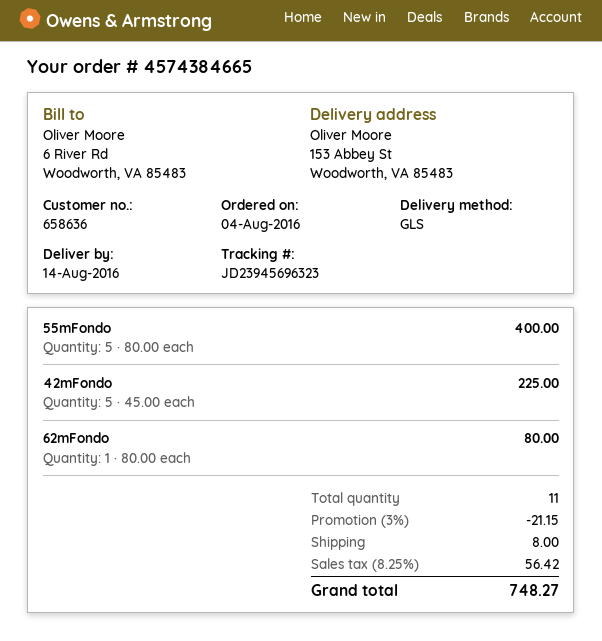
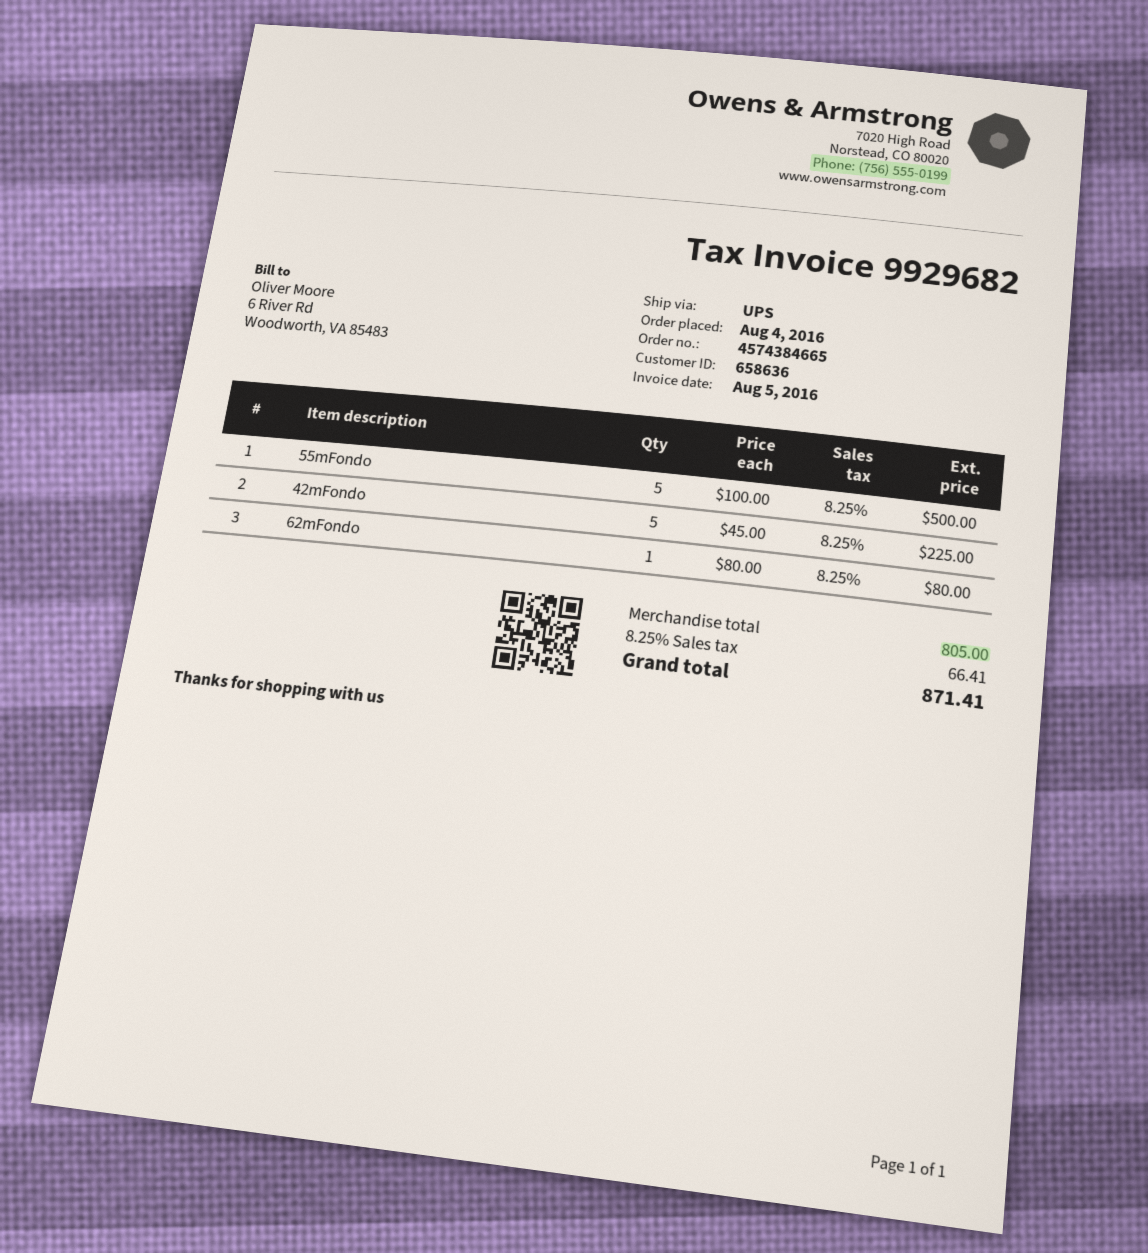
shipping method: GLS -> UPS
55mFondo: 5 x 80.00 = 400.00 -> 5 x 100.00 = 500.00
discount: 3% = 21.15 -> none
shipping: 8.00 -> none
tax: 8.25% = 56.42 -> 8.25% = 66.41
total: 748.27 -> 871.41

